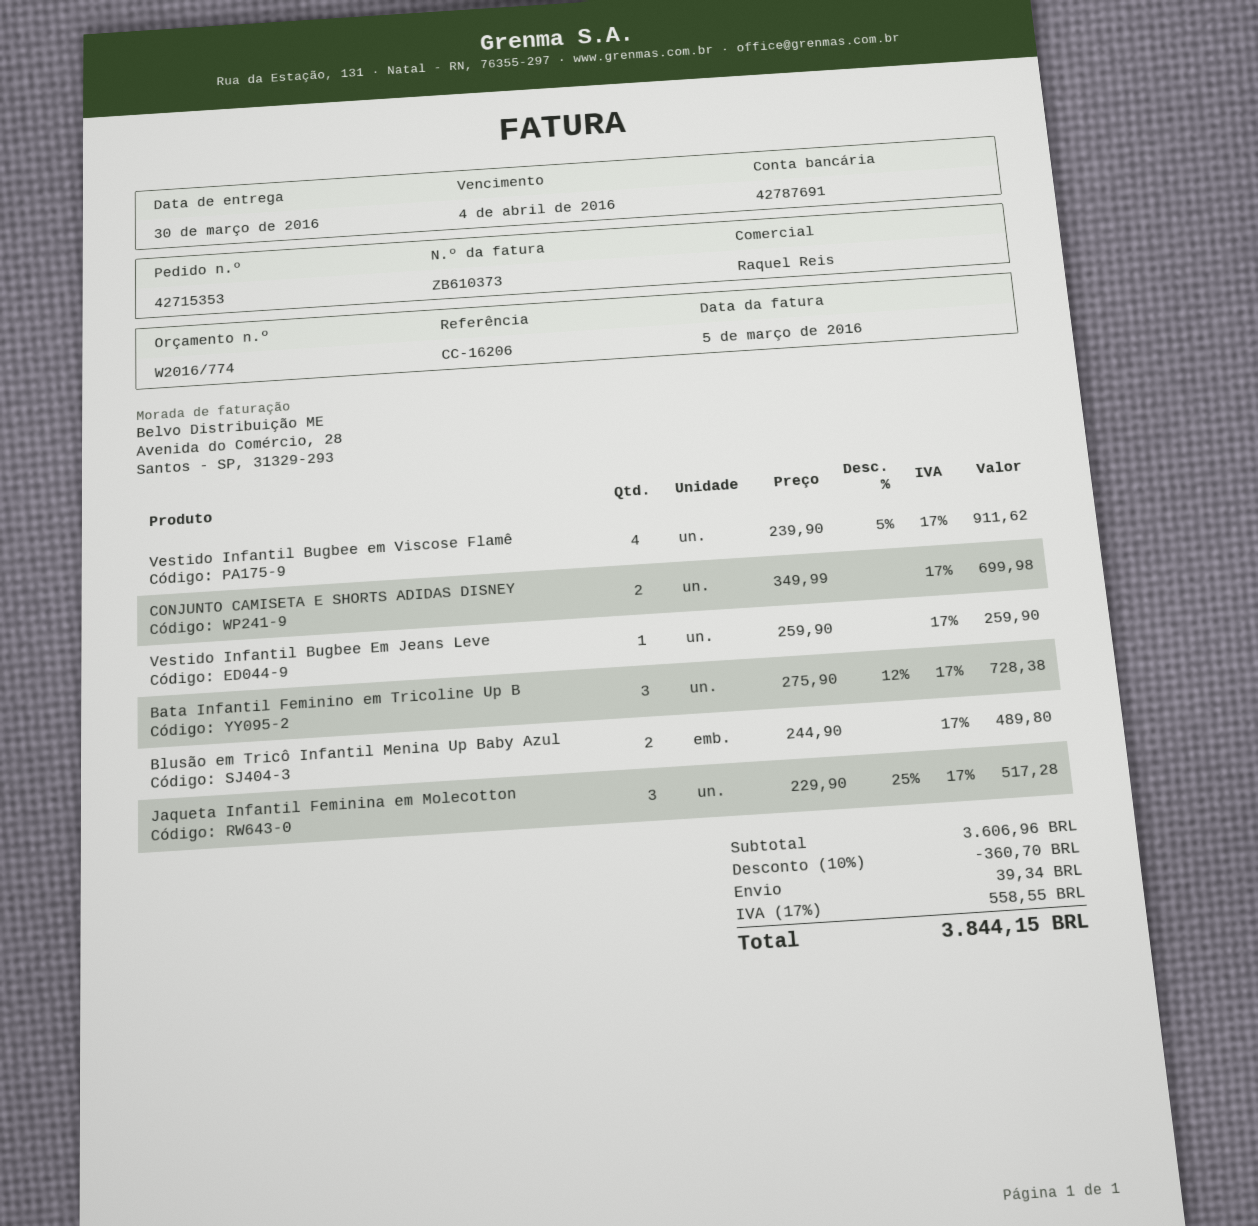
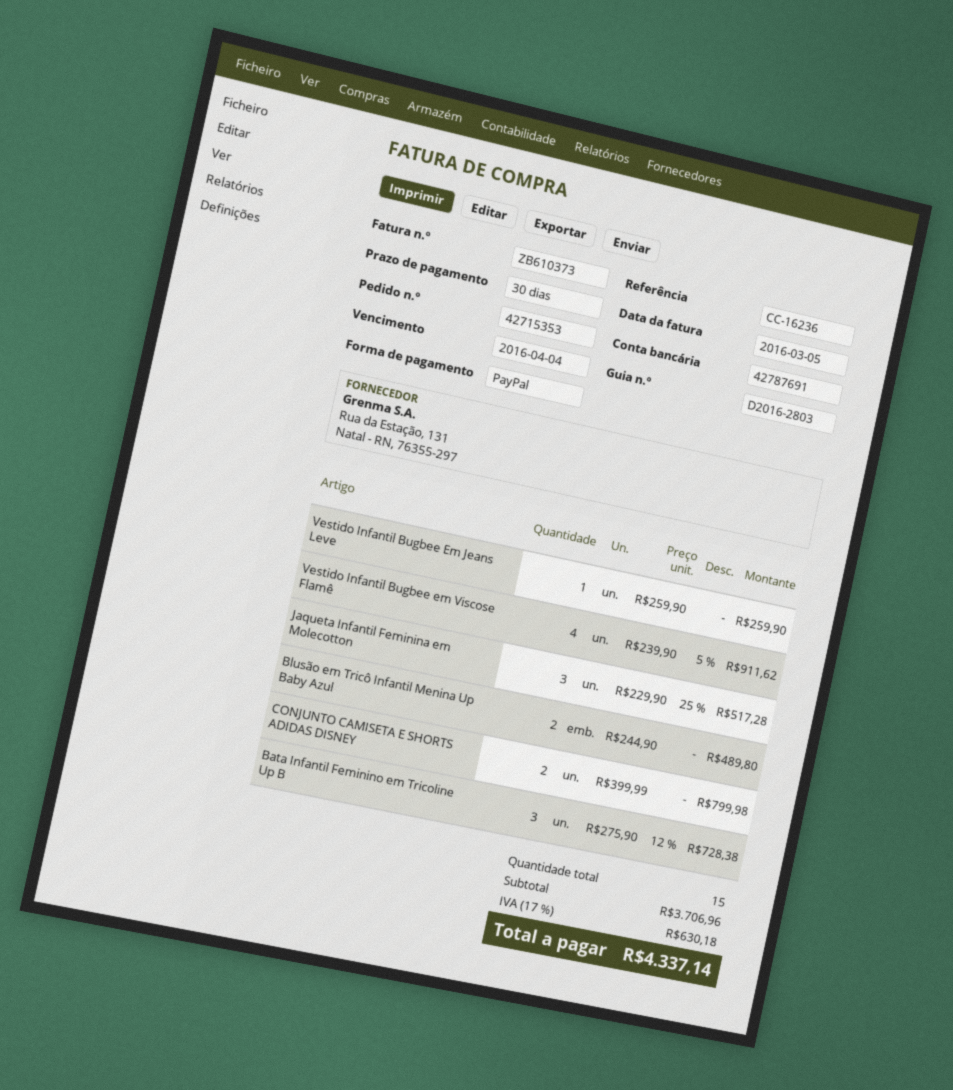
reference: CC-16206 -> CC-16236
CONJUNTO CAMISETA E SHORTS ADIDAS DISNEY: 2 x 349.99 = 699.98 -> 2 x 399.99 = 799.98
subtotal: 3606.96 -> 3706.96
discount: 10% = 360.70 -> none
shipping: 39.34 -> none
tax: 17% = 558.55 -> 17% = 630.18
total: 3844.15 -> 4337.14

